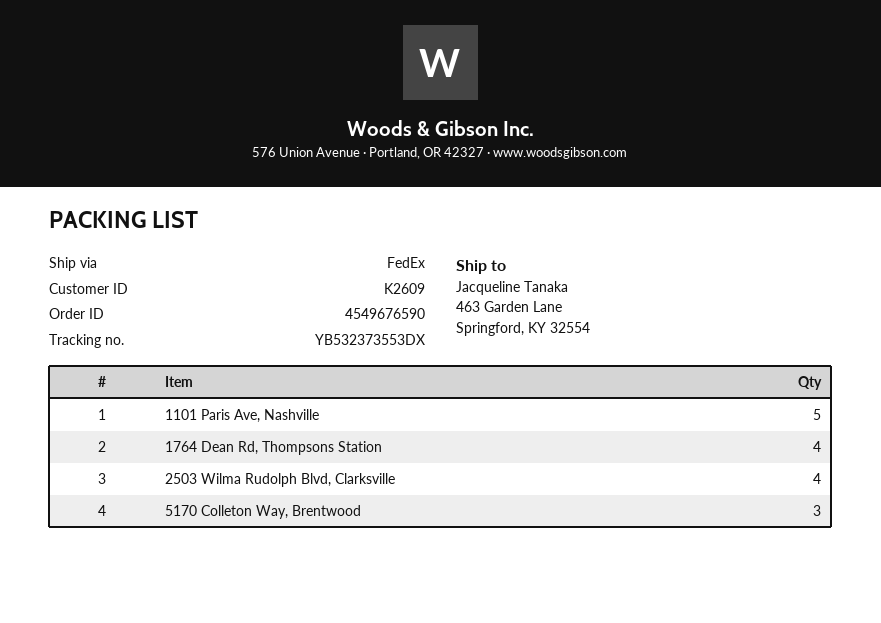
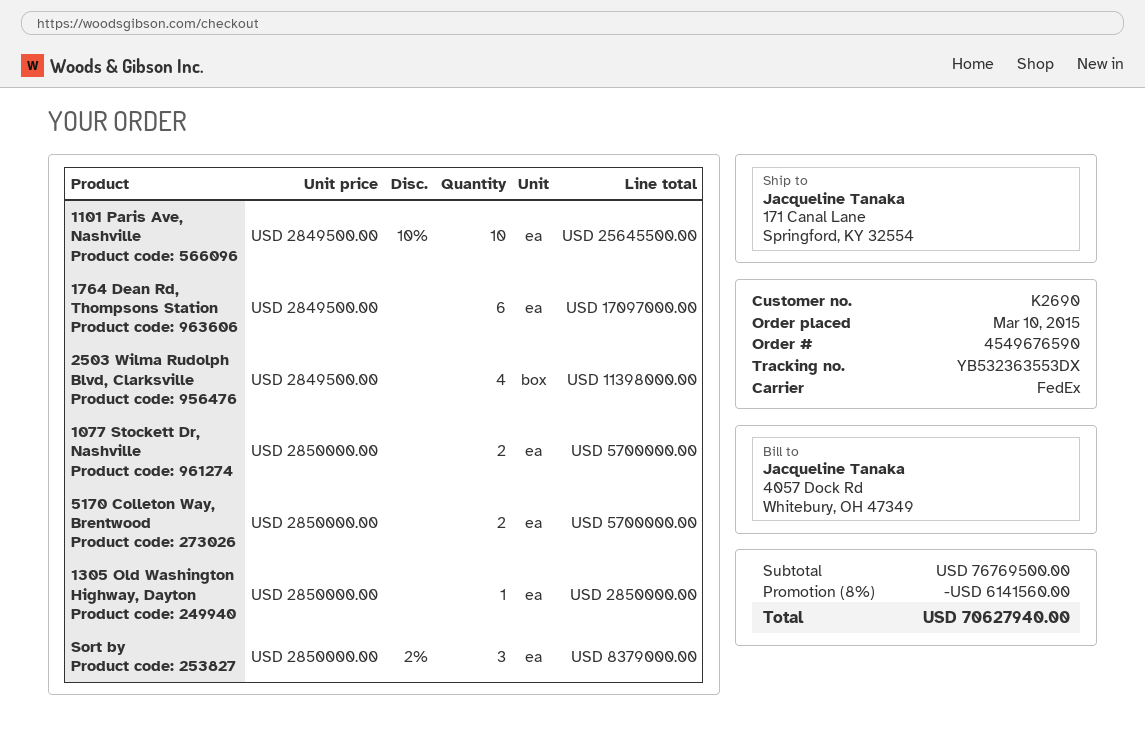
customer number: K2609 -> K2690
tracking number: YB532373553DX -> YB532363553DX
ship to: 463 Garden Lane, Springford, KY 32554 -> 171 Canal Lane, Springford, KY 32554
1101 Paris Ave, Nashville: 5 -> 10
1764 Dean Rd, Thompsons Station: 4 -> 6
5170 Colleton Way, Brentwood: 3 -> 2
1077 Stockett Dr, Nashville: none -> 2
1305 Old Washington Highway, Dayton: none -> 1
Sort by: none -> 3

